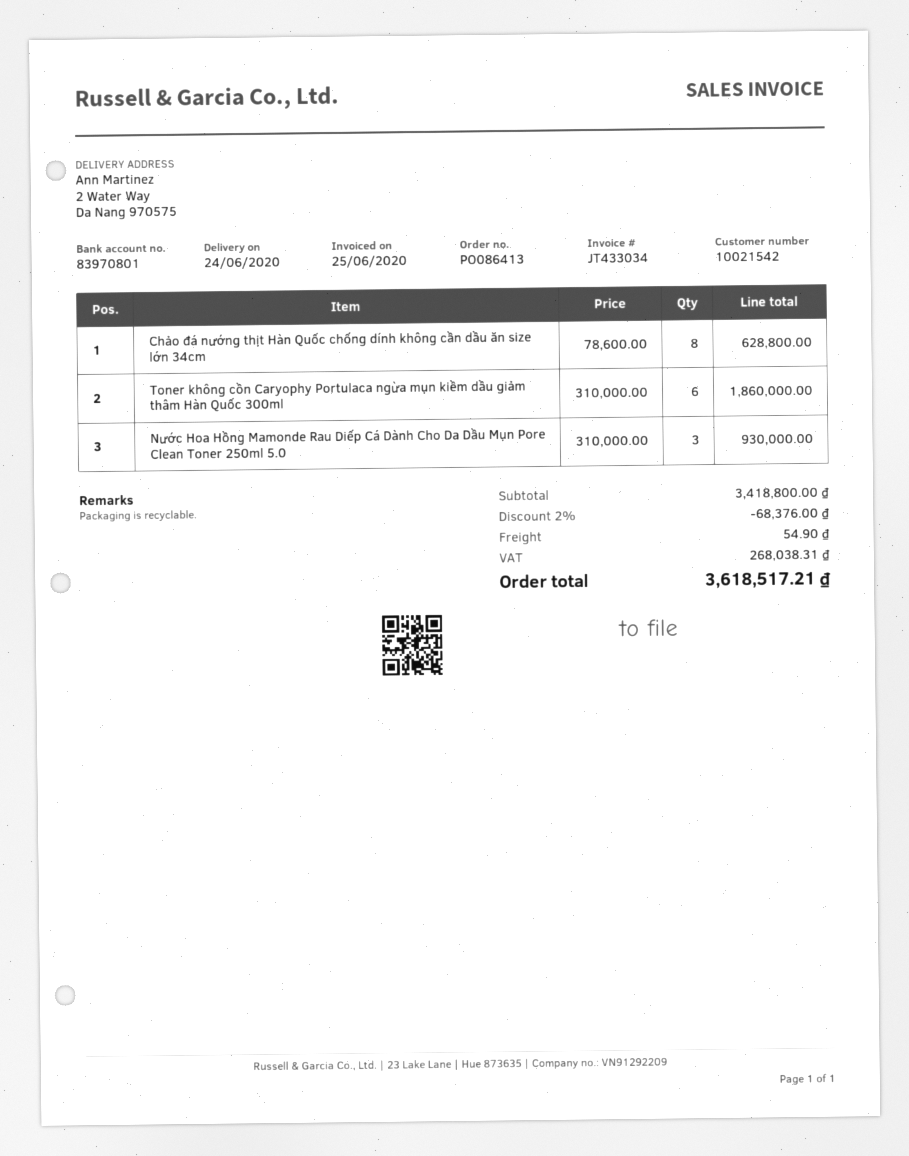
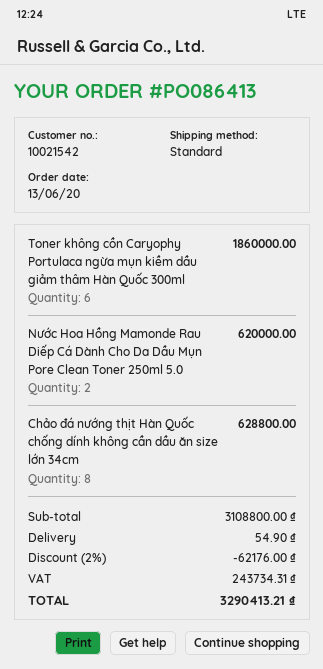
Nước Hoa Hồng Mamonde Rau Diếp Cá Dành Cho Da Dầu Mụn Pore Clean Toner 250ml 5.0: 3 for 930000.00 -> 2 for 620000.00
subtotal: 3418800.00 -> 3108800.00
discount: 2% = 68376.00 -> 2% = 62176.00
tax: 268038.31 -> 243734.31
total: 3618517.21 -> 3290413.21

